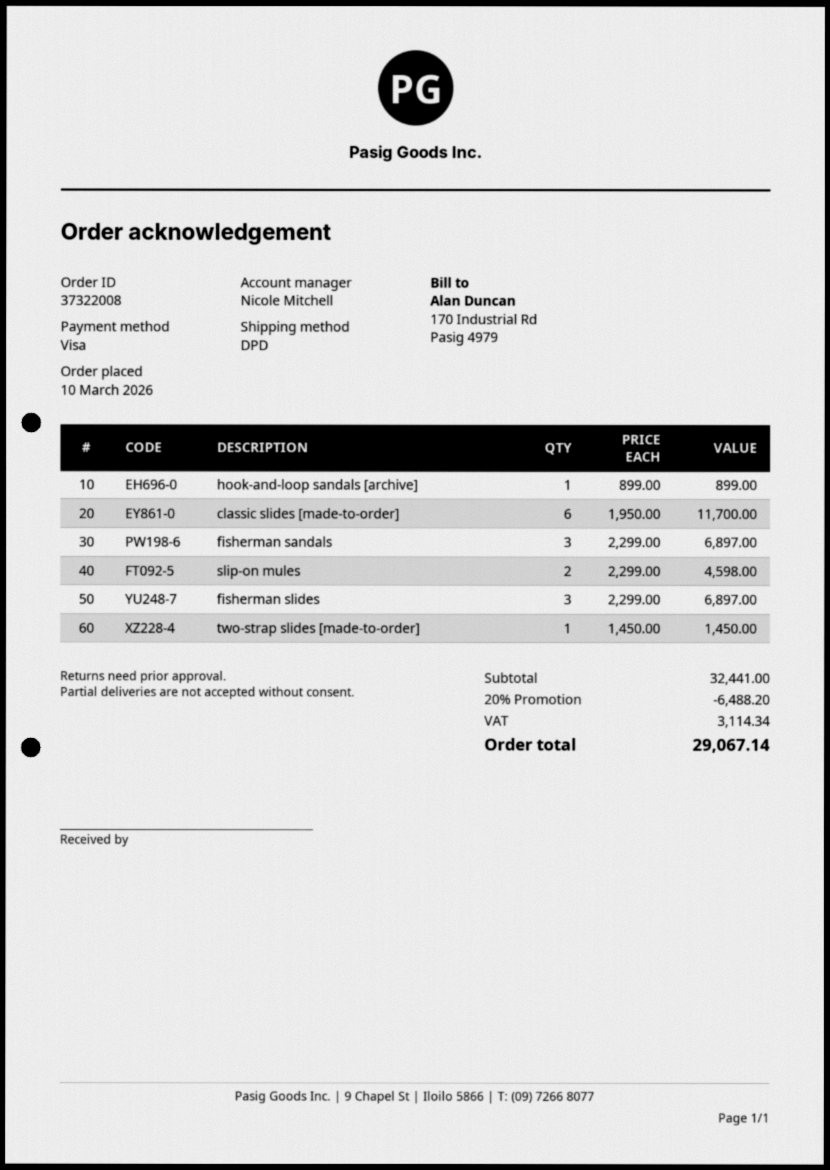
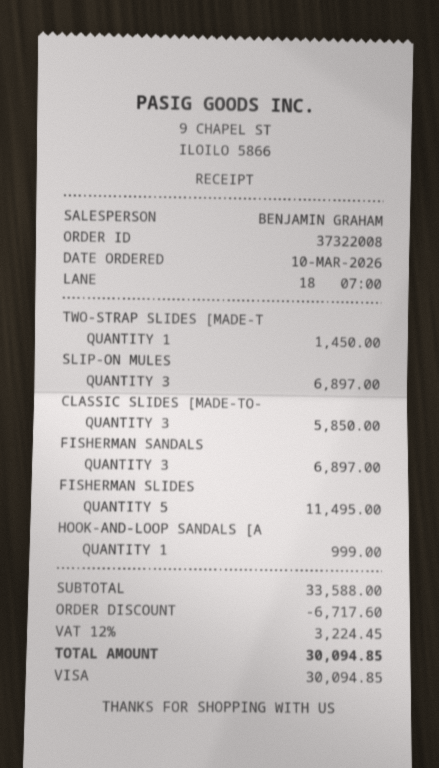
sales rep: Nicole Mitchell -> BENJAMIN GRAHAM
hook-and-loop sandals [archive]: 1 for 899.00 -> 1 for 999.00
classic slides [made-to-order]: 6 for 11700.00 -> 3 for 5850.00
slip-on mules: 2 for 4598.00 -> 3 for 6897.00
fisherman slides: 3 for 6897.00 -> 5 for 11495.00
subtotal: 32441.00 -> 33588.00
discount: 6488.20 -> 6717.60
tax: 3114.34 -> 3224.45
total: 29067.14 -> 30094.85

